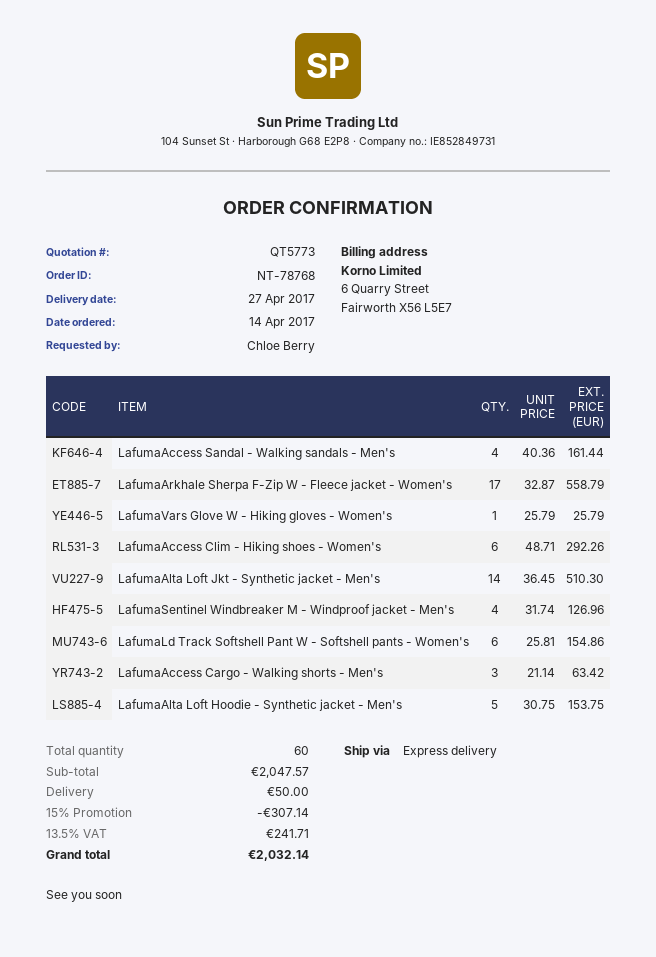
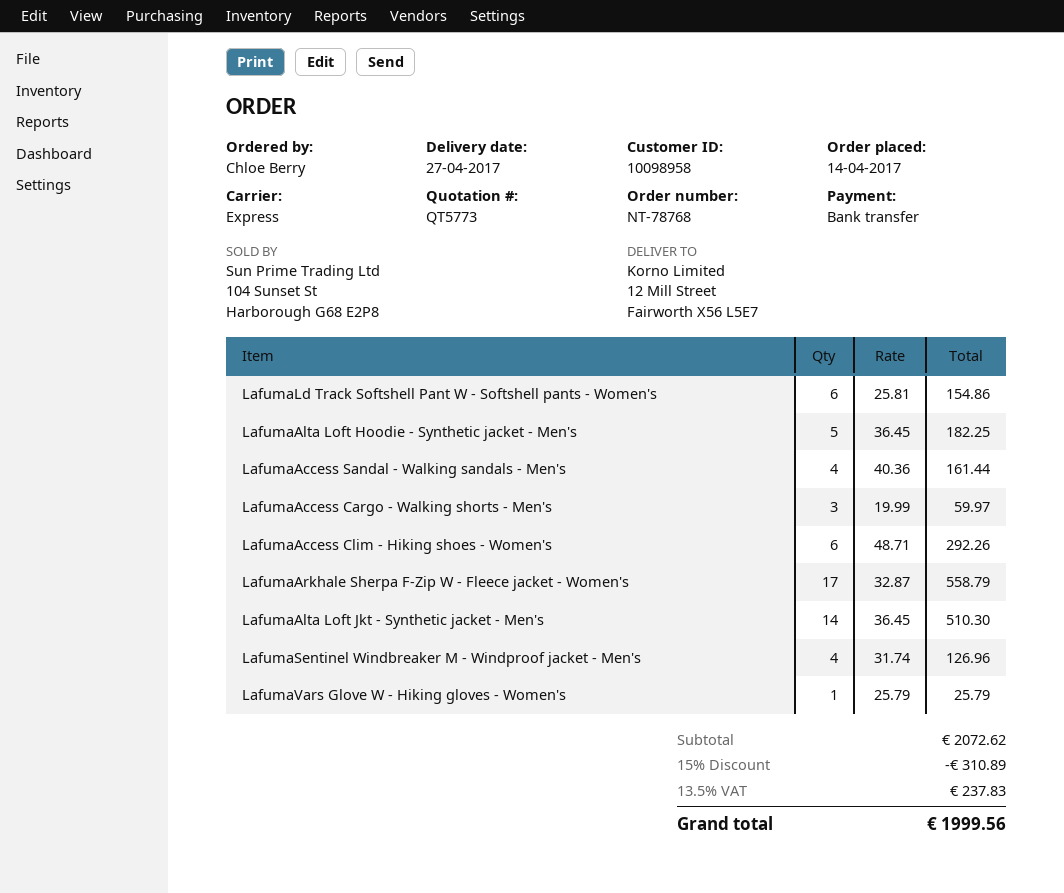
LafumaAccess Cargo - Walking shorts - Men's: 3 x 21.14 = 63.42 -> 3 x 19.99 = 59.97
LafumaAlta Loft Hoodie - Synthetic jacket - Men's: 5 x 30.75 = 153.75 -> 5 x 36.45 = 182.25
subtotal: 2047.57 -> 2072.62
discount: 15% = 307.14 -> 15% = 310.89
shipping: 50.00 -> none
tax: 13.5% = 241.71 -> 13.5% = 237.83
total: 2032.14 -> 1999.56

